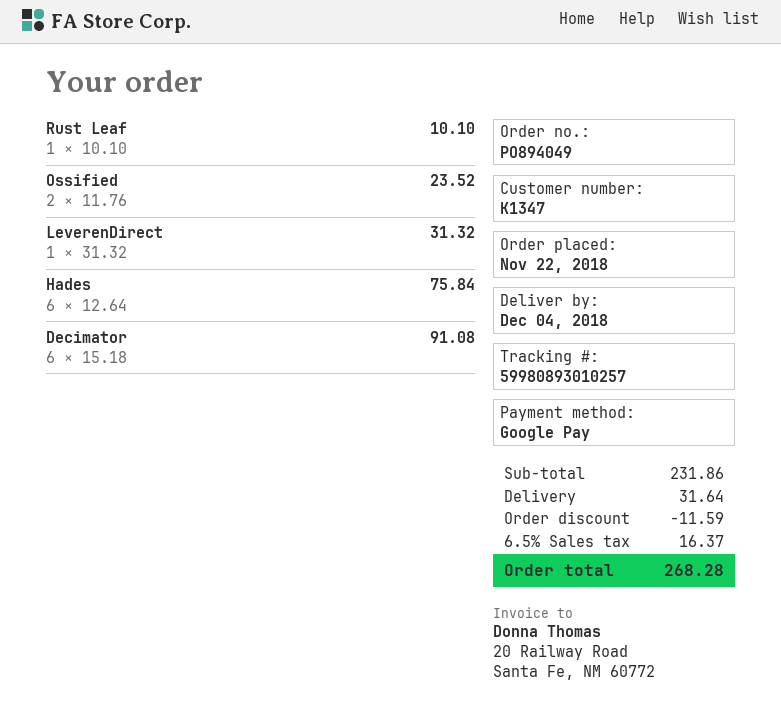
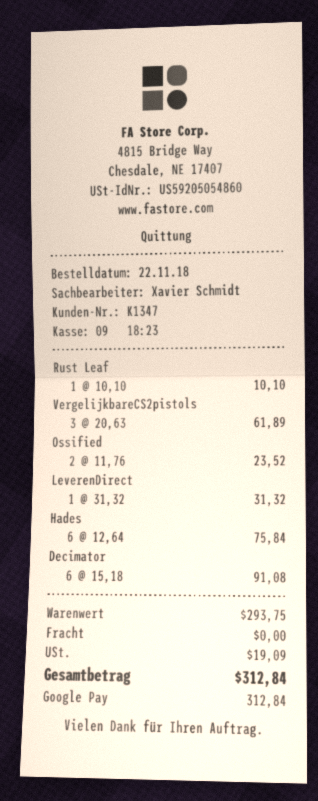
VergelijkbareCS2pistols: none -> 3 x 20.63 = 61.89
subtotal: 231.86 -> 293.75
discount: 11.59 -> none
shipping: 31.64 -> 0.00
tax: 16.37 -> 19.09
total: 268.28 -> 312.84

